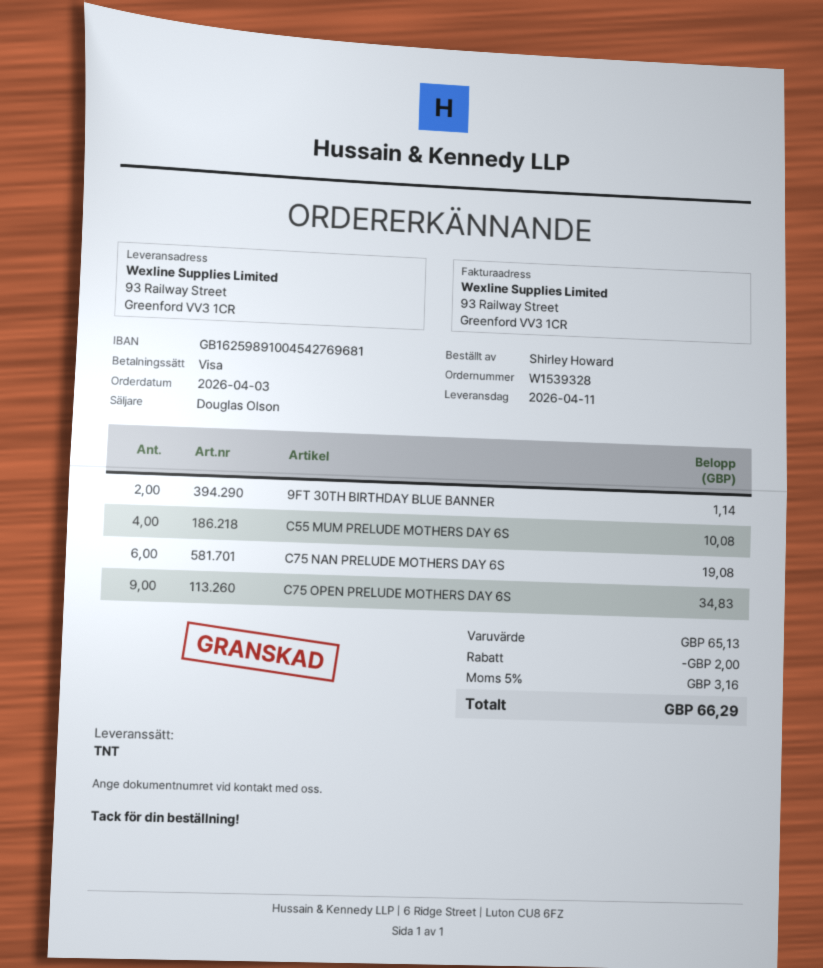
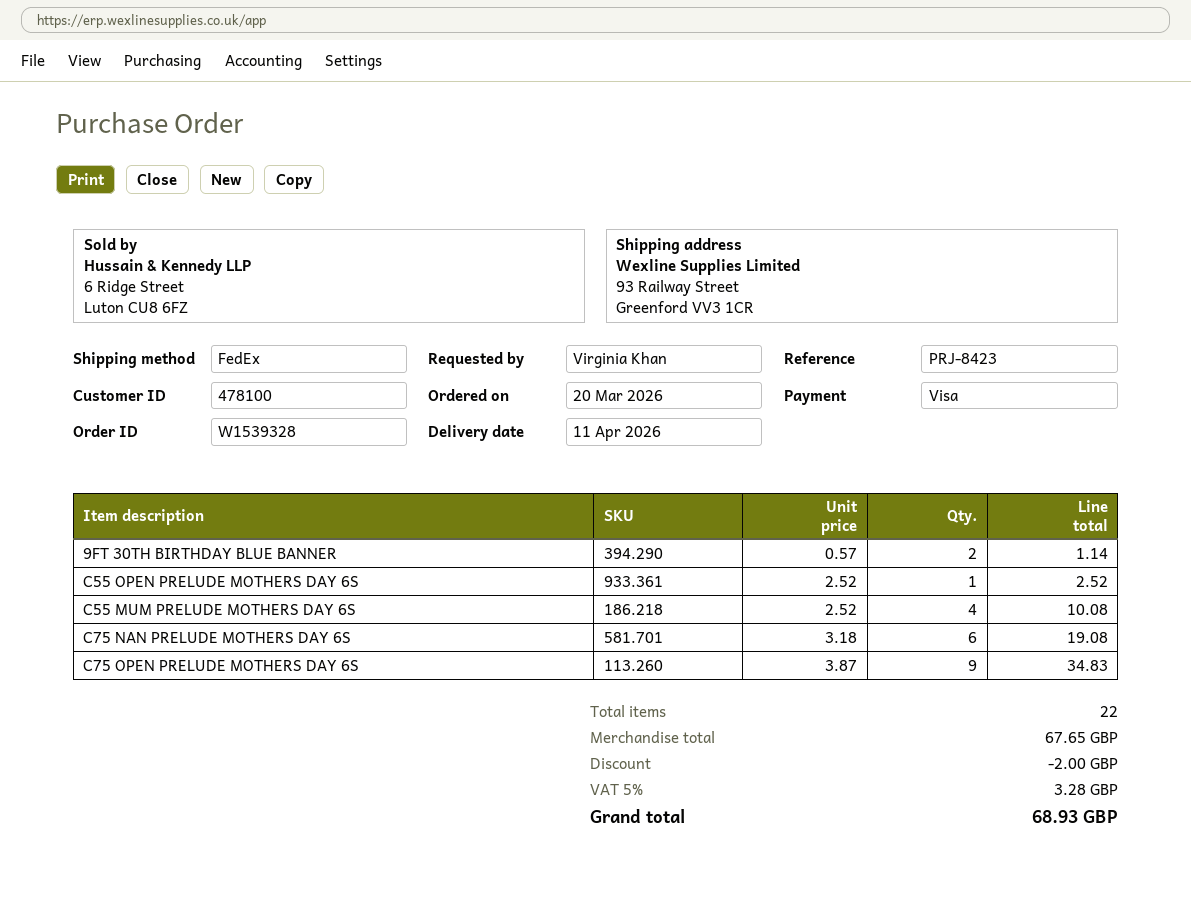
order date: 2026-04-03 -> 2026-03-20
ordered by: Shirley Howard -> Virginia Khan
shipping method: TNT -> FedEx
C55 OPEN PRELUDE MOTHERS DAY 6S: none -> 1 for 2.52
subtotal: 65.13 -> 67.65
tax: 5% = 3.16 -> 5% = 3.28
total: 66.29 -> 68.93

